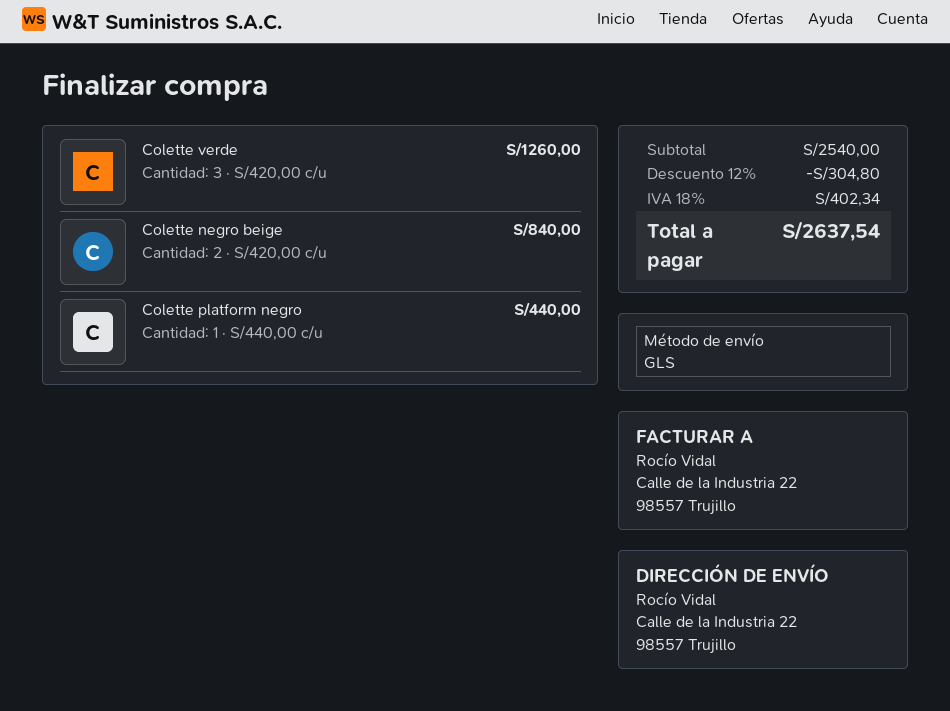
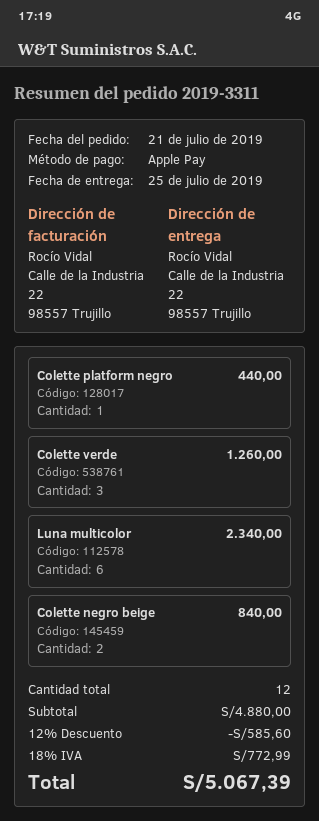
Luna multicolor: none -> 6 for 2340.00
subtotal: 2540.00 -> 4880.00
discount: 12% = 304.80 -> 12% = 585.60
tax: 18% = 402.34 -> 18% = 772.99
total: 2637.54 -> 5067.39

